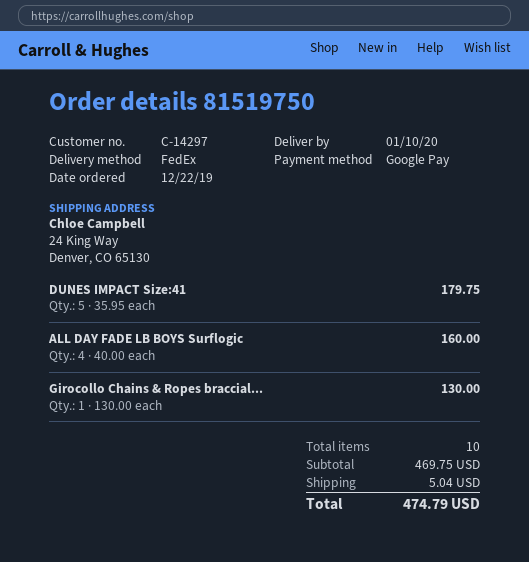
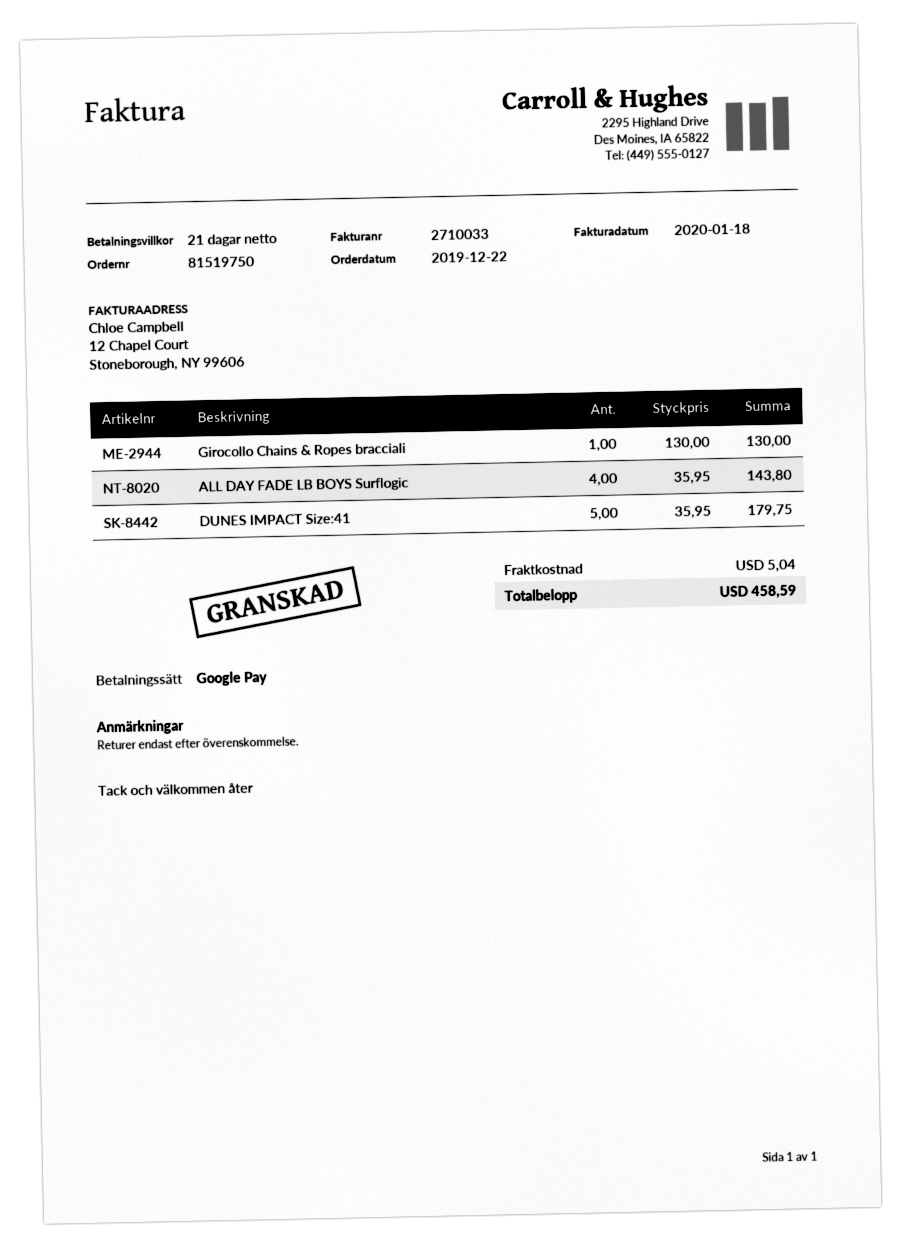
ALL DAY FADE LB BOYS Surflogic: 4 x 40.00 = 160.00 -> 4 x 35.95 = 143.80
total: 474.79 -> 458.59

